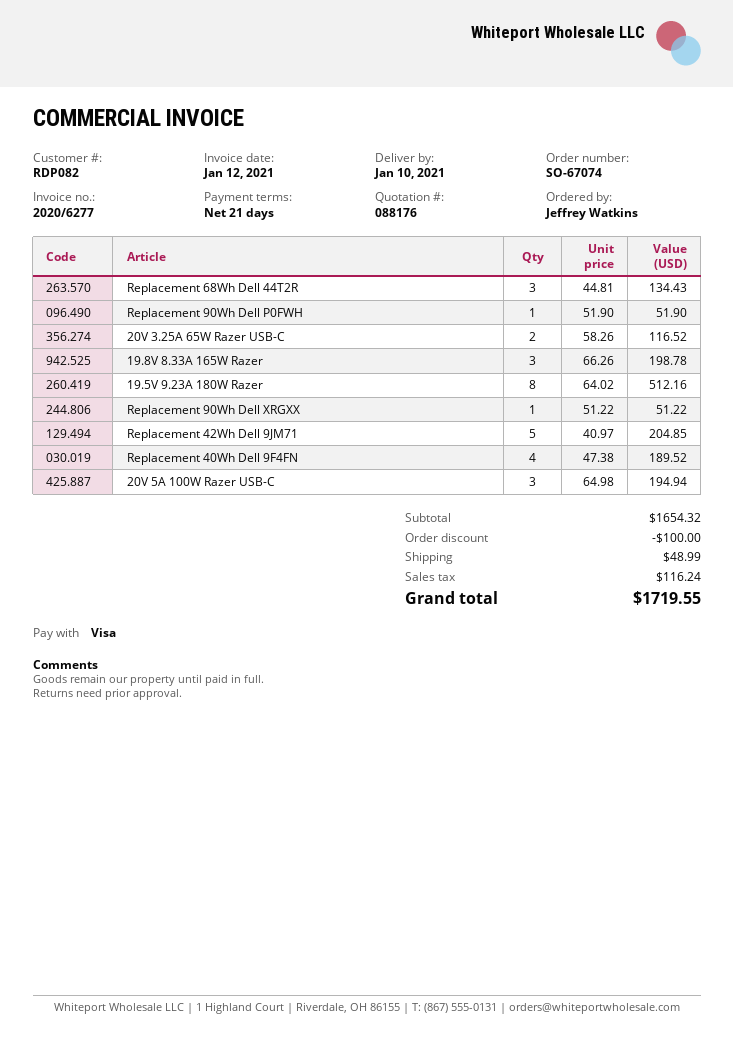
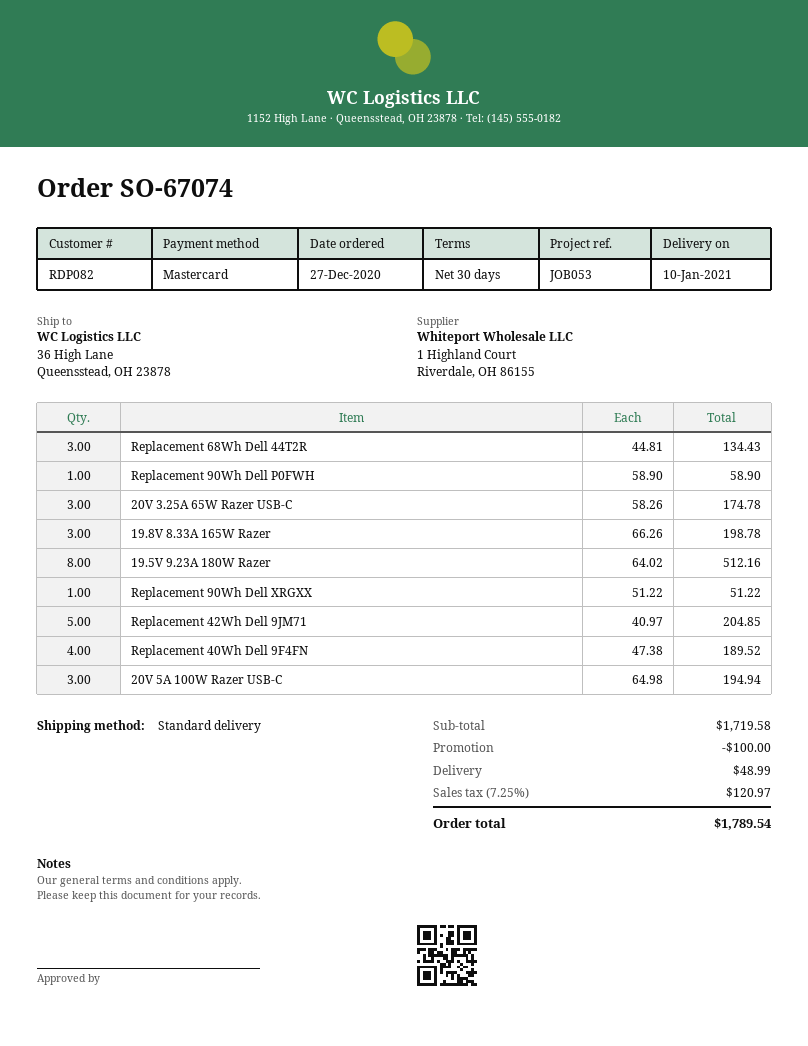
payment terms: 21 days -> 30 days
payment method: Visa -> Mastercard
Replacement 90Wh Dell P0FWH: 1 x 51.90 = 51.90 -> 1 x 58.90 = 58.90
20V 3.25A 65W Razer USB-C: 2 x 58.26 = 116.52 -> 3 x 58.26 = 174.78
subtotal: 1654.32 -> 1719.58
tax: 116.24 -> 120.97
total: 1719.55 -> 1789.54

